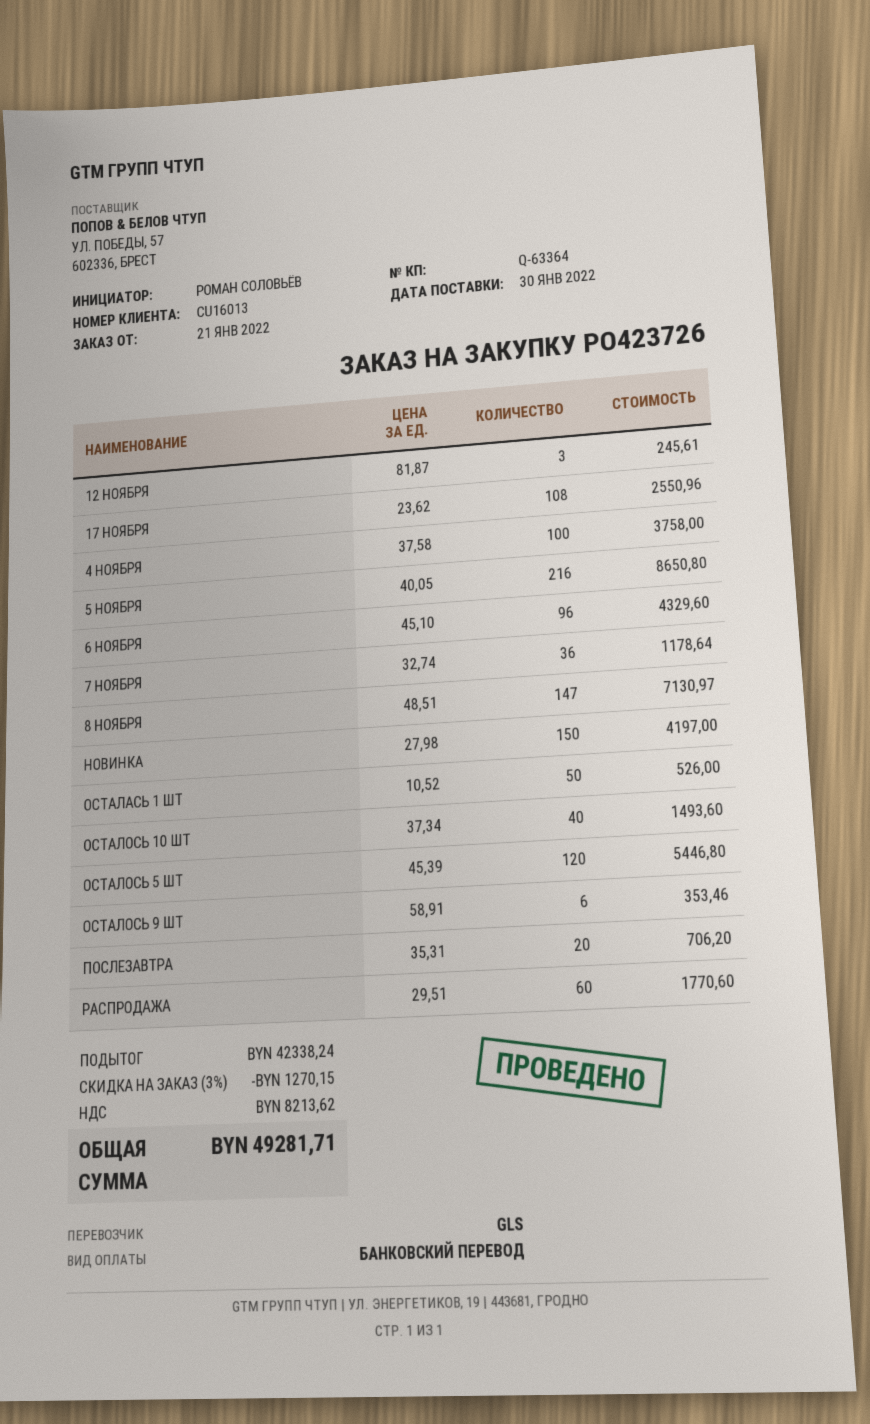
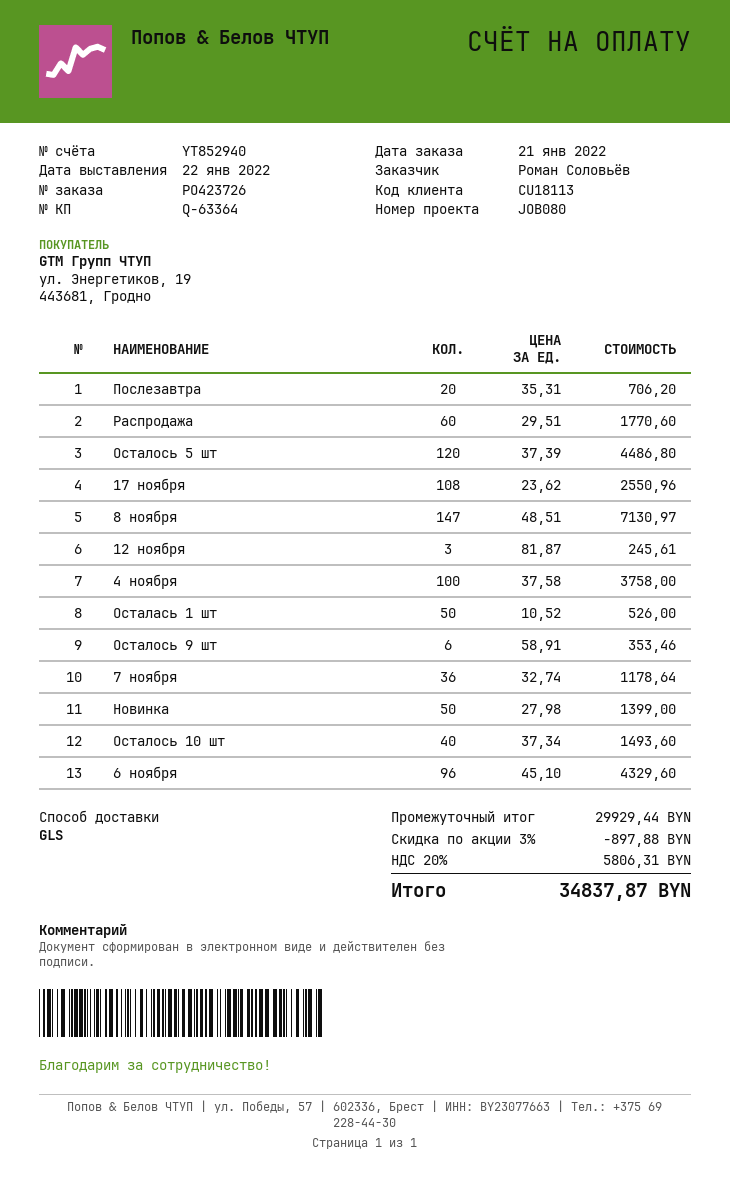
customer number: CU16013 -> CU18113
5 НОЯБРЯ: 216 x 40.05 = 8650.80 -> none
НОВИНКА: 150 x 27.98 = 4197.00 -> 50 x 27.98 = 1399.00
ОСТАЛОСЬ 5 ШТ: 120 x 45.39 = 5446.80 -> 120 x 37.39 = 4486.80
subtotal: 42338.24 -> 29929.44
discount: 3% = 1270.15 -> 3% = 897.88
tax: 8213.62 -> 5806.31
total: 49281.71 -> 34837.87

